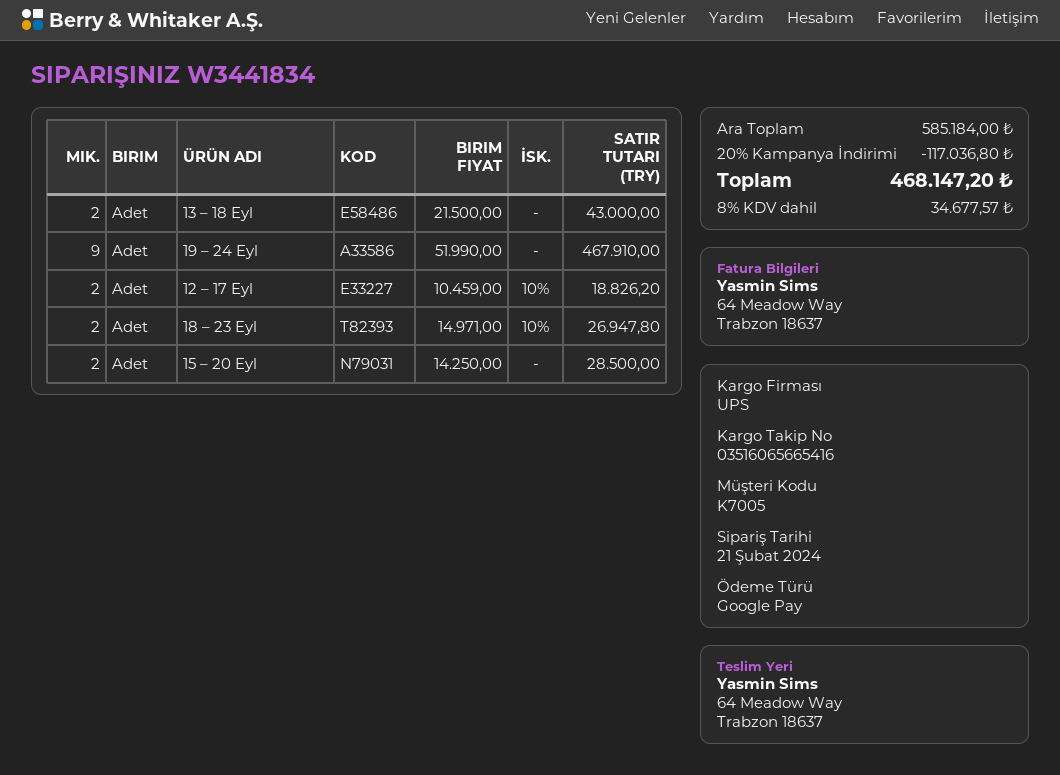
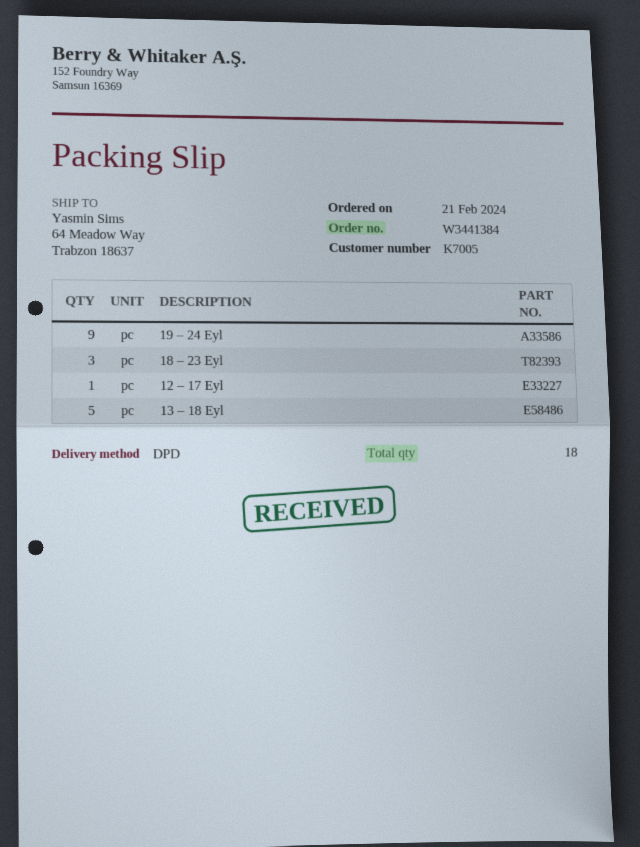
order number: W3441834 -> W3441384
shipping method: UPS -> DPD
13 – 18 Eyl: 2 -> 5
12 – 17 Eyl: 2 -> 1
18 – 23 Eyl: 2 -> 3
15 – 20 Eyl: 2 -> none

